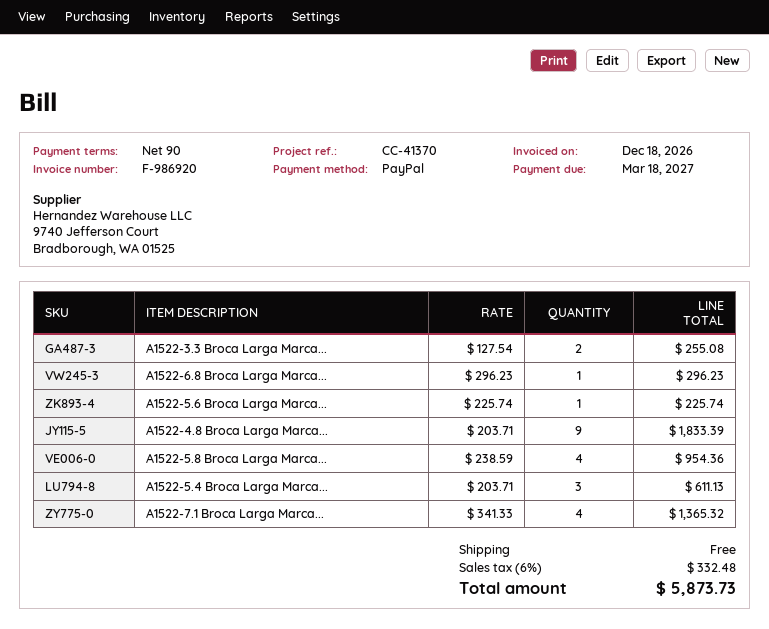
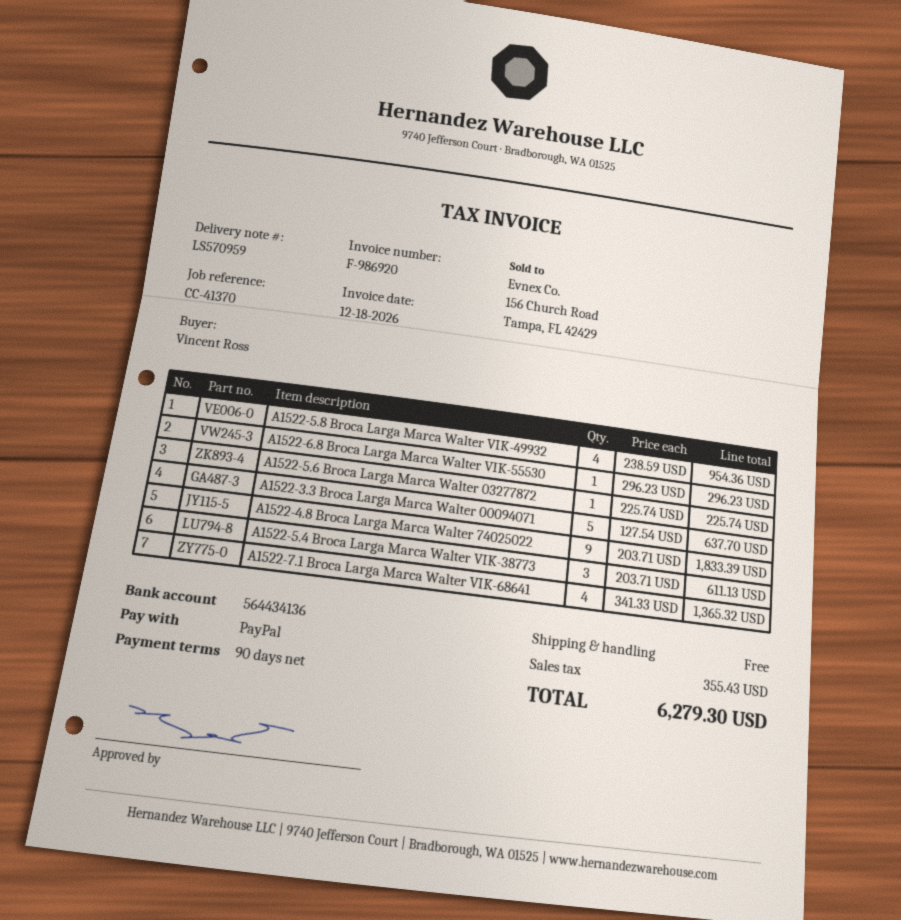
A1522-3.3 Broca Larga Marca...: 2 x 127.54 = 255.08 -> 5 x 127.54 = 637.70
tax: 332.48 -> 355.43
total: 5873.73 -> 6279.30

